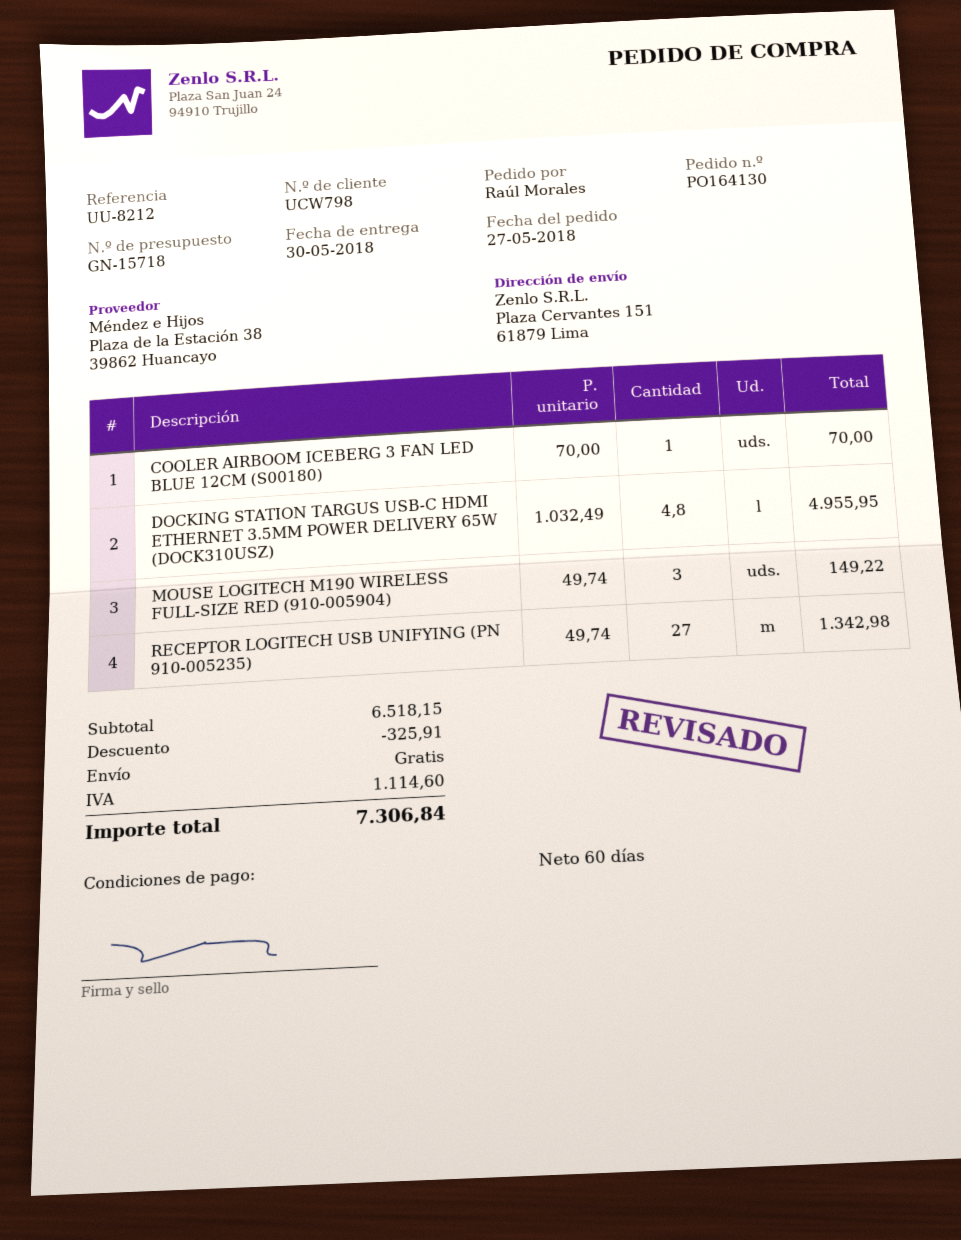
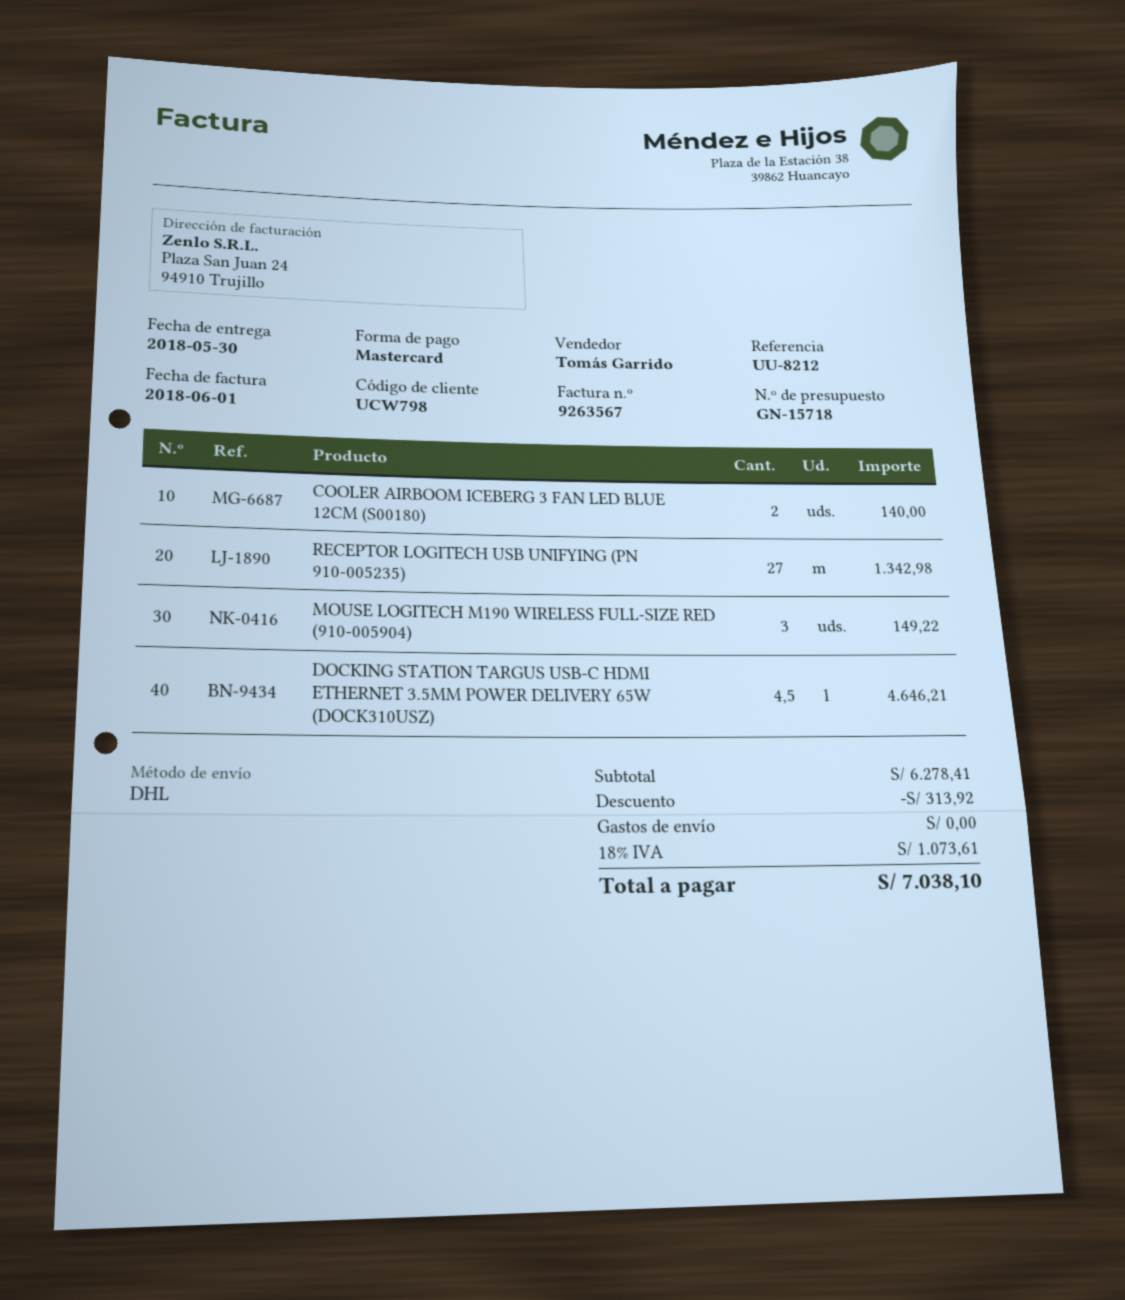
COOLER AIRBOOM ICEBERG 3 FAN LED BLUE 12CM (S00180): 1 for 70.00 -> 2 for 140.00
DOCKING STATION TARGUS USB-C HDMI ETHERNET 3.5MM POWER DELIVERY 65W (DOCK310USZ): 4.8 for 4955.95 -> 4.5 for 4646.21
subtotal: 6518.15 -> 6278.41
discount: 325.91 -> 313.92
tax: 1114.60 -> 1073.61
total: 7306.84 -> 7038.10

